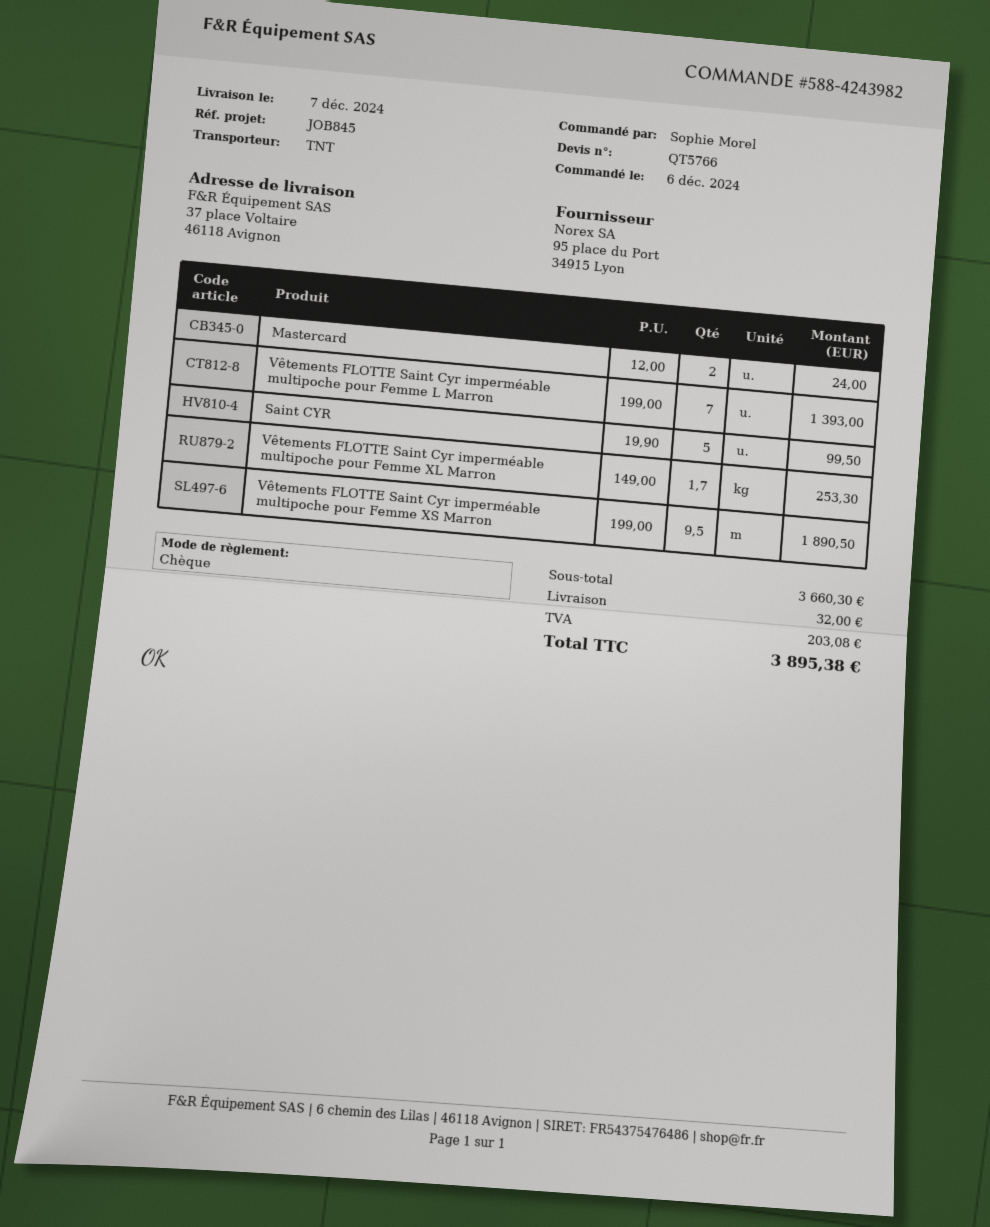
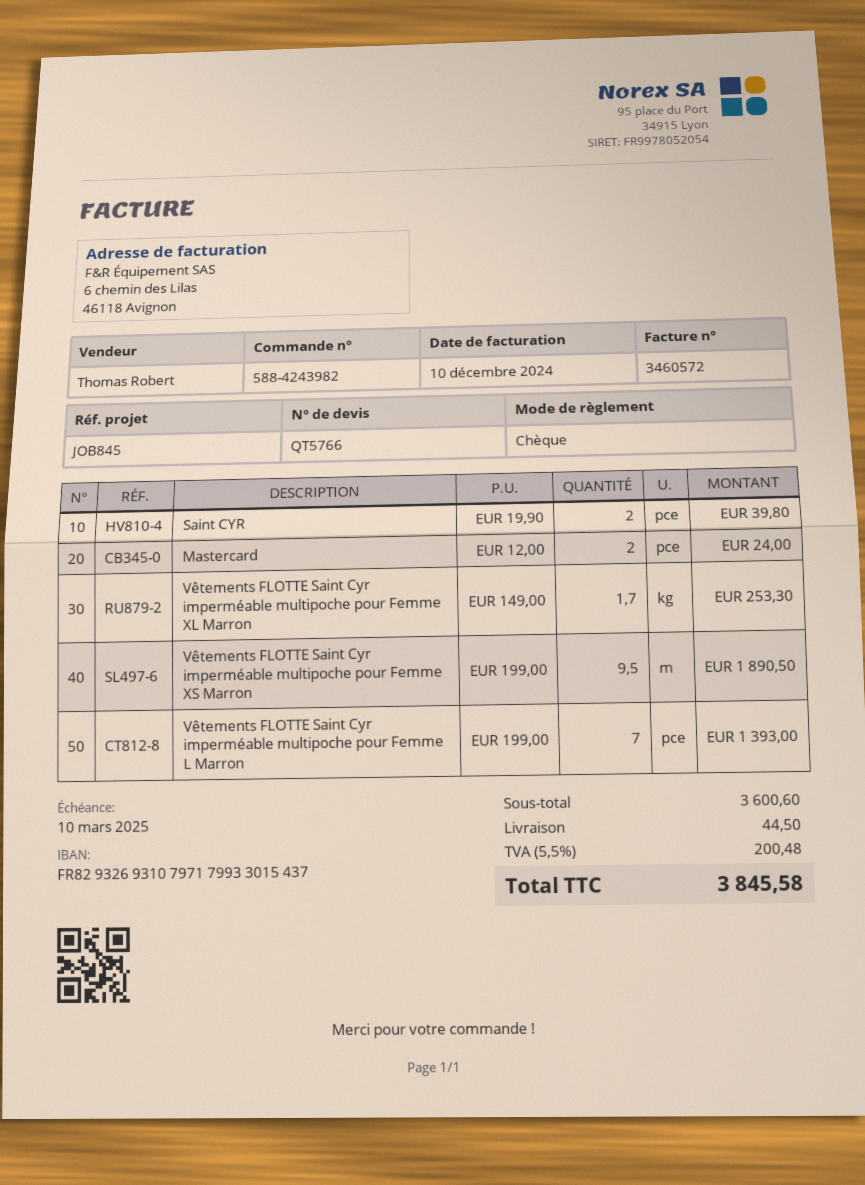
Saint CYR: 5 x 19.90 = 99.50 -> 2 x 19.90 = 39.80
subtotal: 3660.30 -> 3600.60
shipping: 32.00 -> 44.50
tax: 203.08 -> 200.48
total: 3895.38 -> 3845.58

